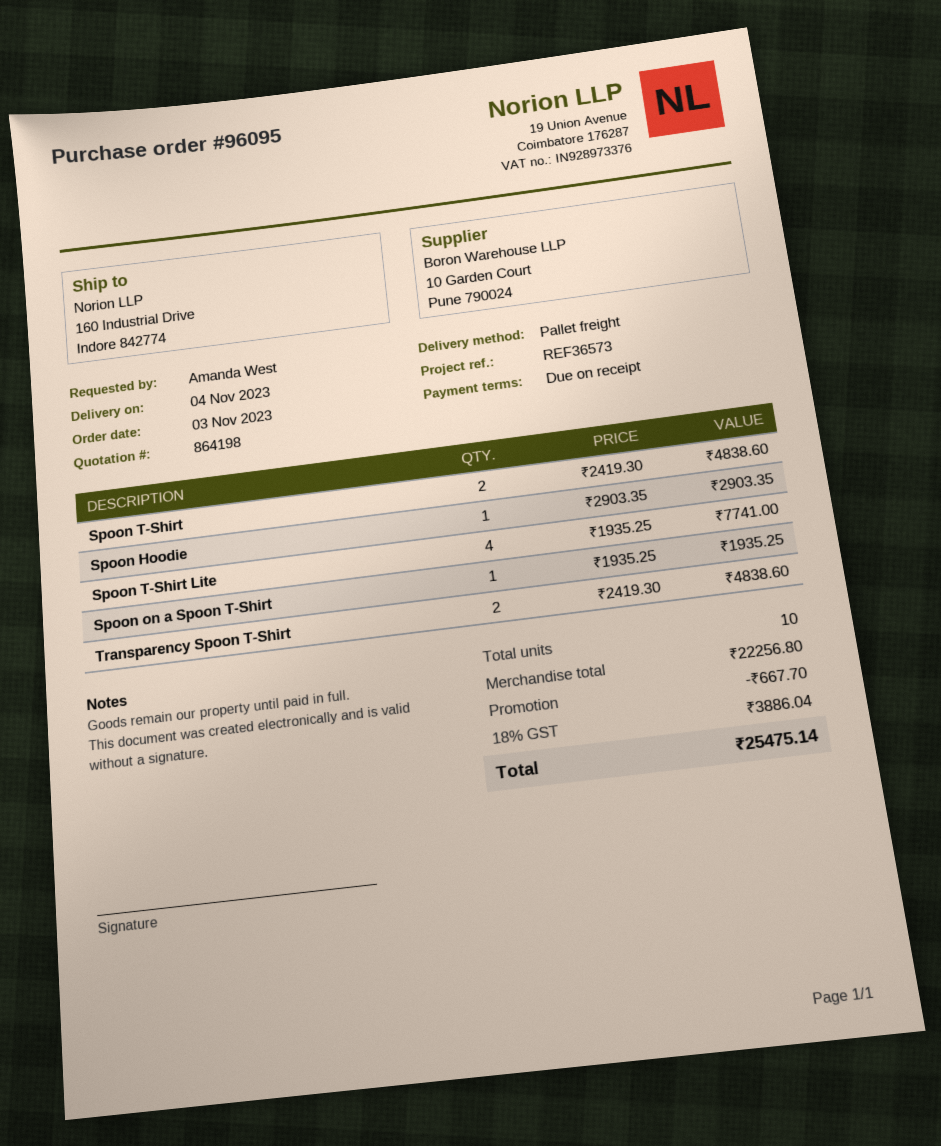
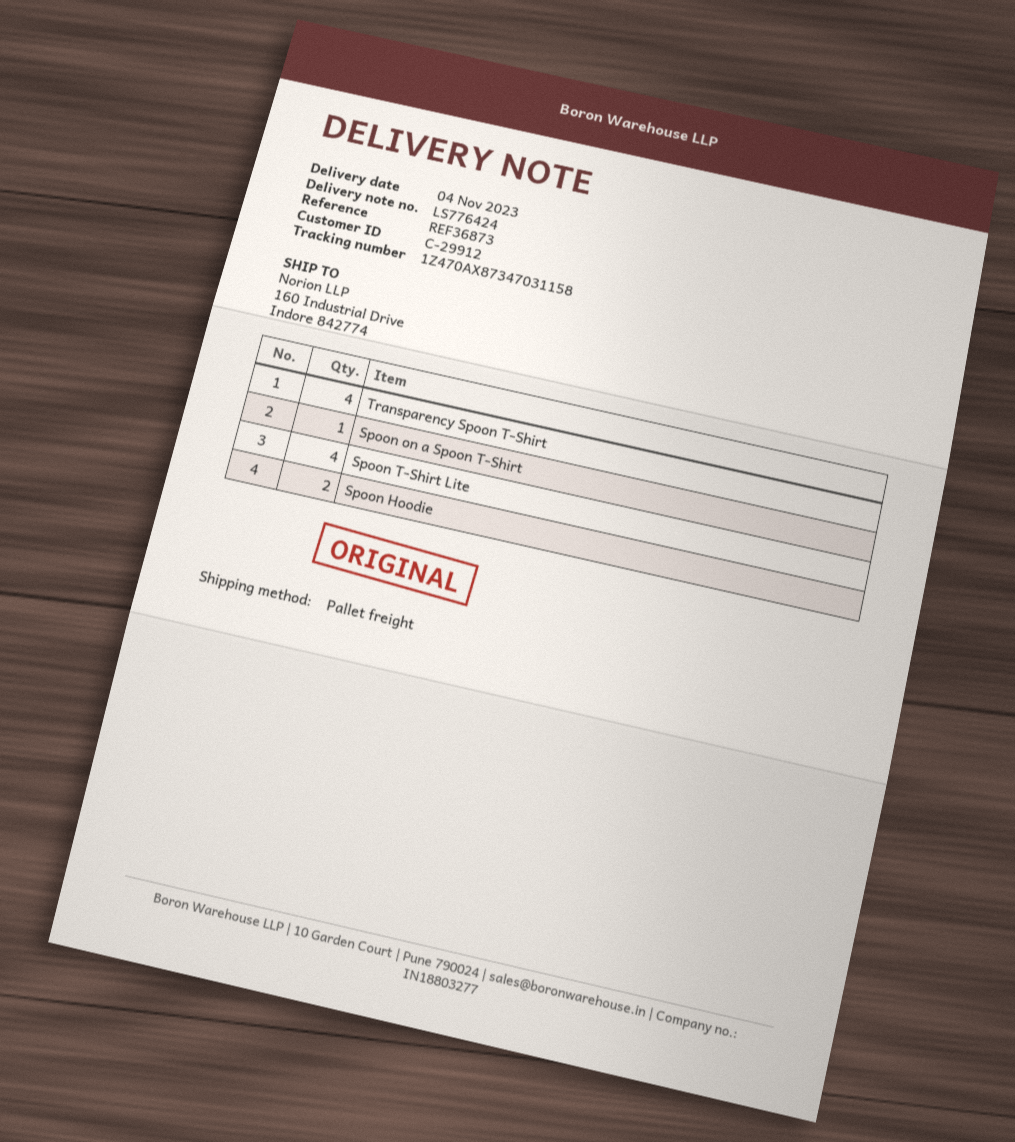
reference: REF36573 -> REF36873
Spoon T-Shirt: 2 -> none
Spoon Hoodie: 1 -> 2
Transparency Spoon T-Shirt: 2 -> 4

